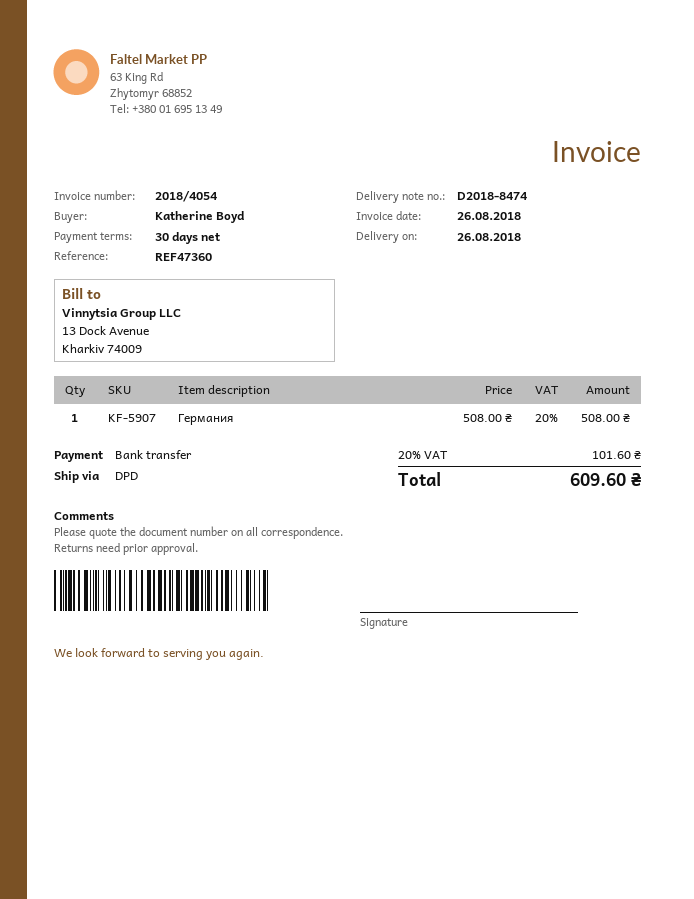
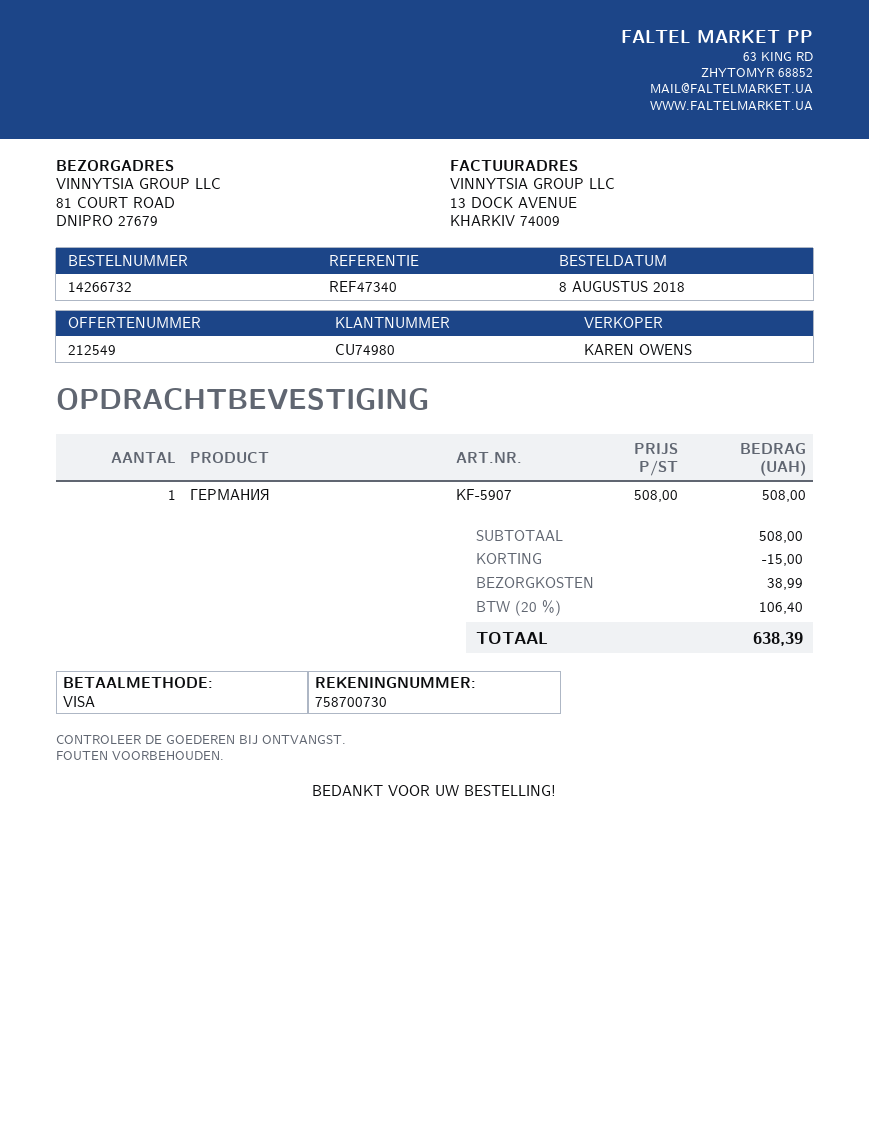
reference: REF47360 -> REF47340
payment method: bank transfer -> Visa
discount: none -> 15.00
shipping: none -> 38.99
tax: 20% = 101.60 -> 20% = 106.40
total: 609.60 -> 638.39

